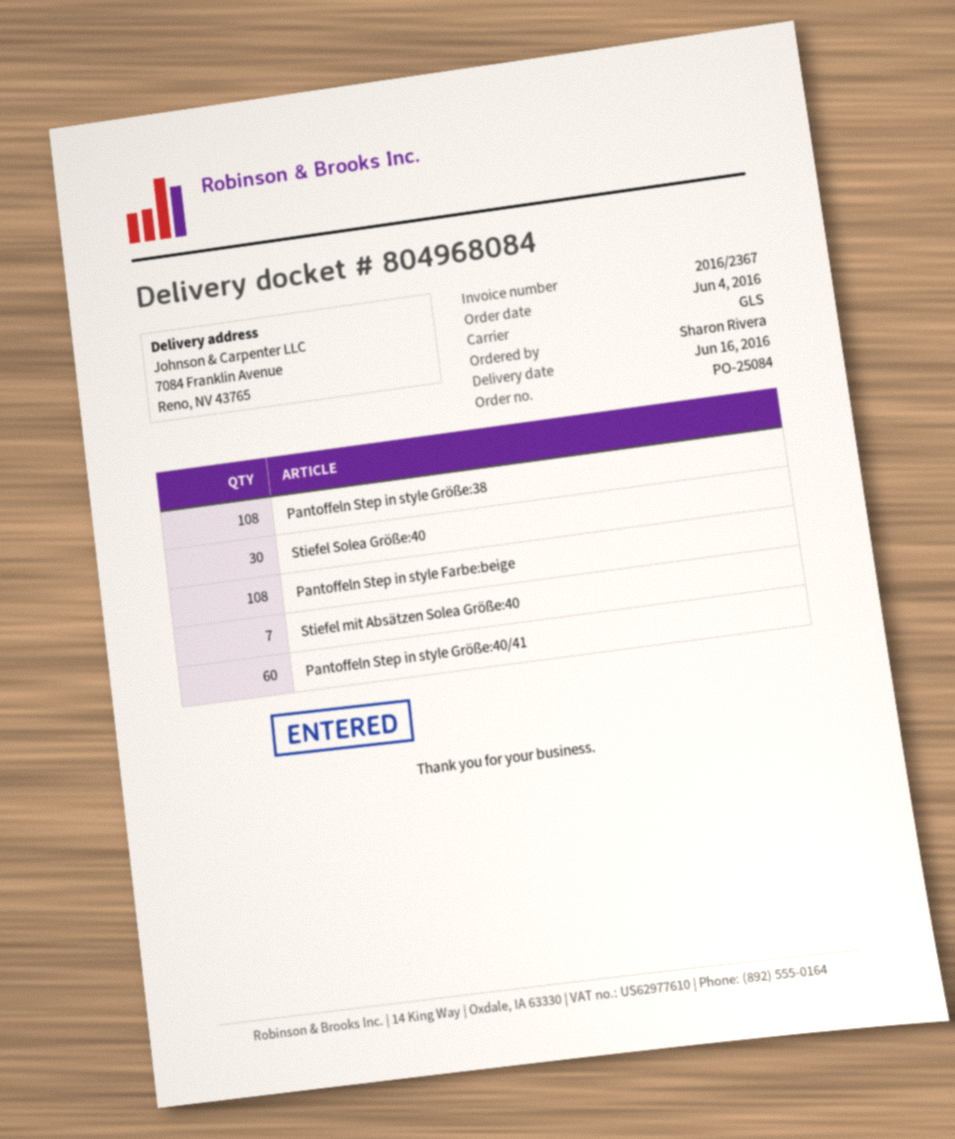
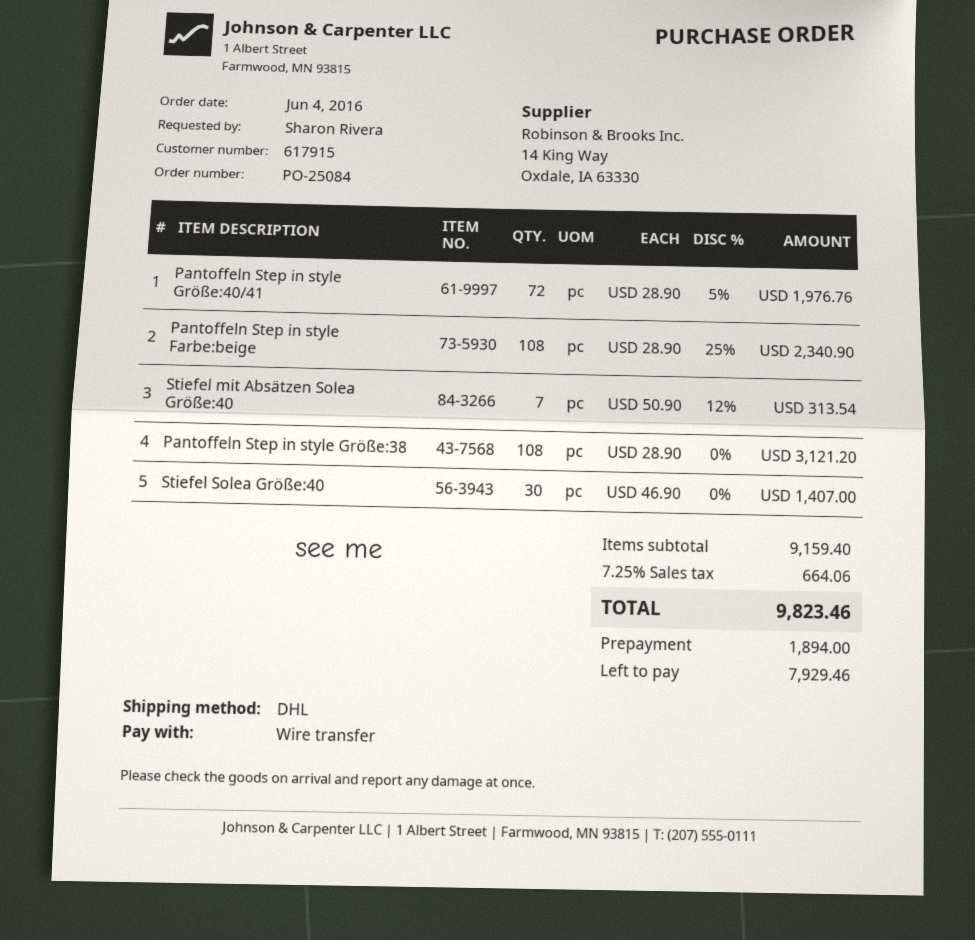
shipping method: GLS -> DHL
Pantoffeln Step in style Größe:40/41: 60 -> 72

